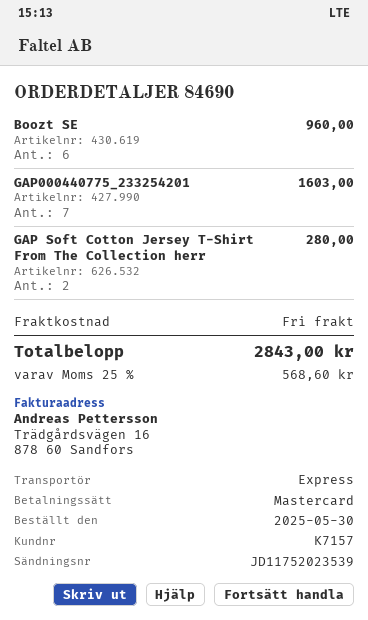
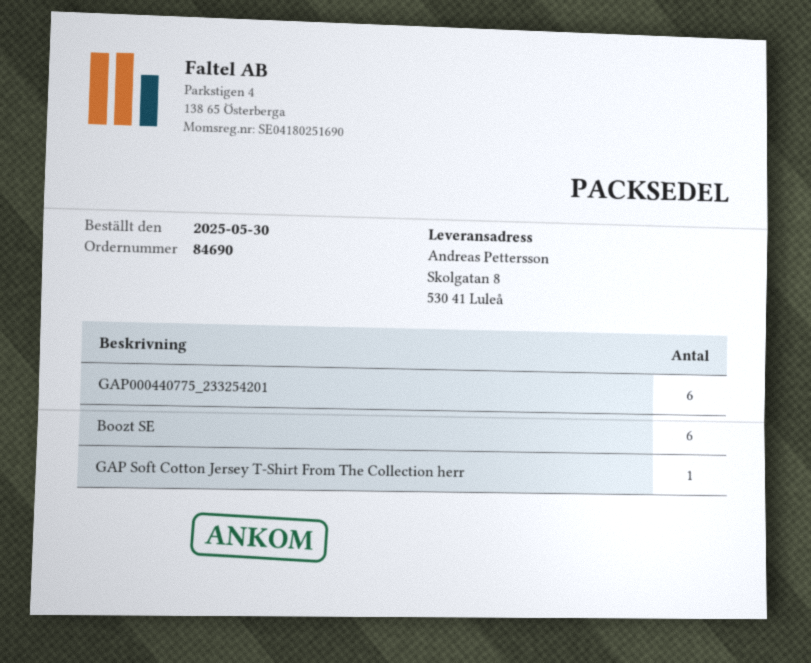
GAP000440775_233254201: 7 -> 6
GAP Soft Cotton Jersey T-Shirt From The Collection herr: 2 -> 1

